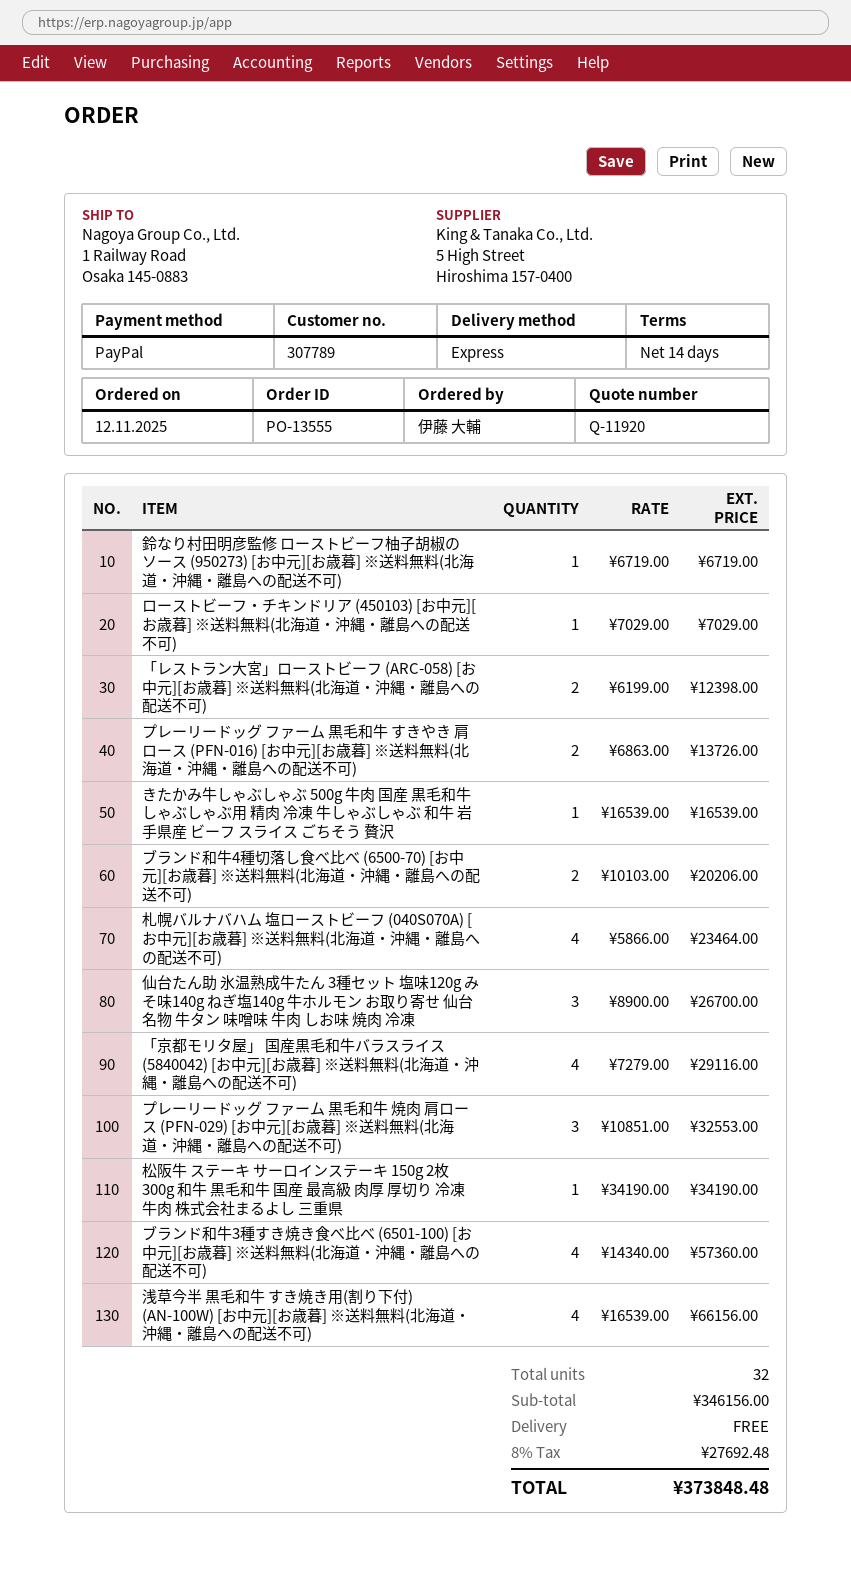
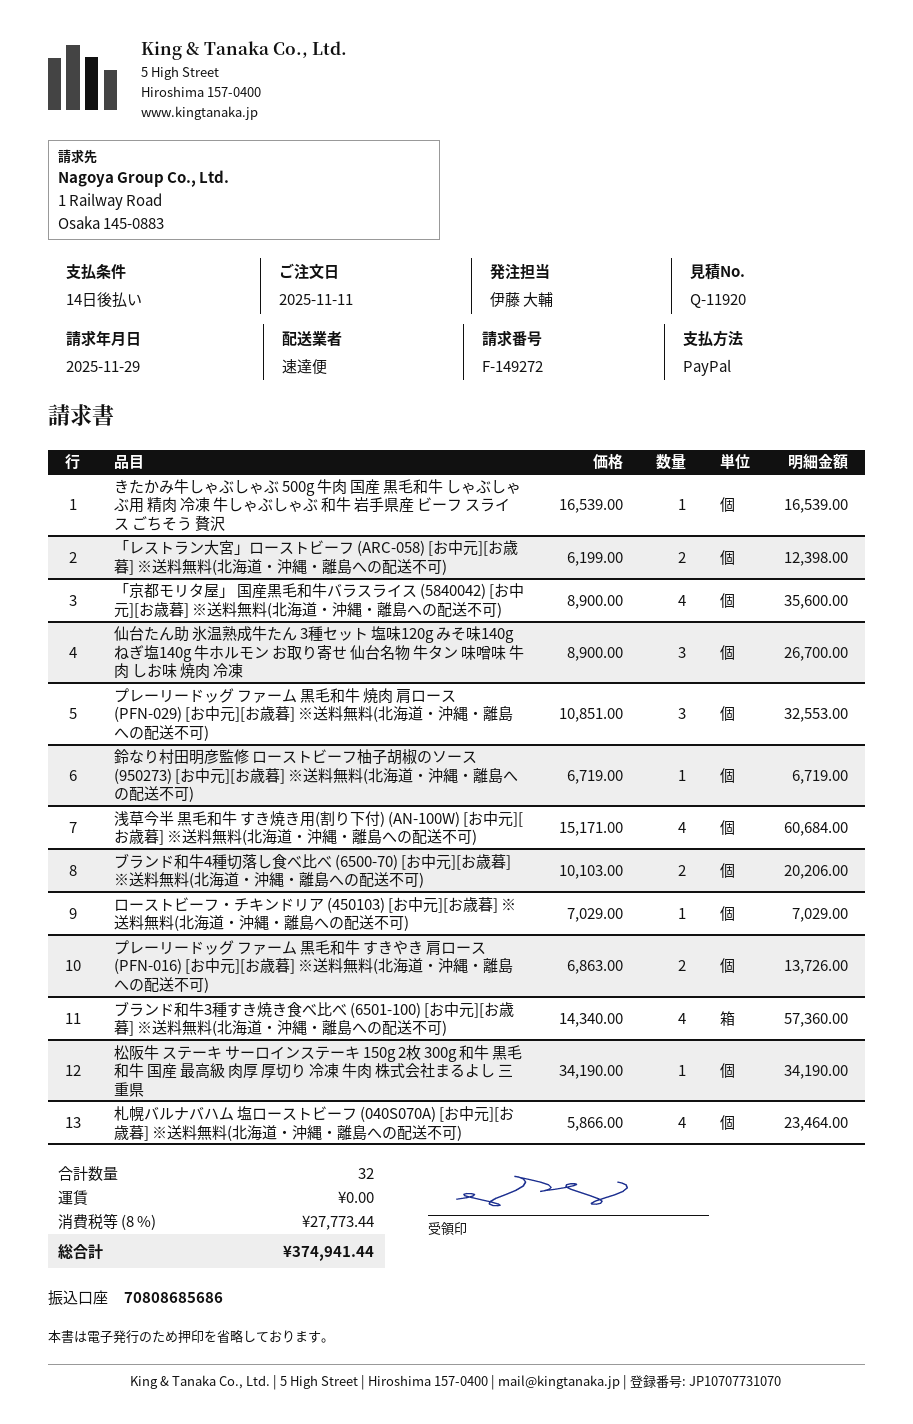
order date: 2025-11-12 -> 2025-11-11
「京都モリタ屋」 国産黒毛和牛バラスライス (5840042) [お中元][お歳暮] ※送料無料(北海道・沖縄・離島への配送不可): 4 x 7279.00 = 29116.00 -> 4 x 8900.00 = 35600.00
浅草今半 黒毛和牛 すき焼き用(割り下付) (AN-100W) [お中元][お歳暮] ※送料無料(北海道・沖縄・離島への配送不可): 4 x 16539.00 = 66156.00 -> 4 x 15171.00 = 60684.00
tax: 8% = 27692.48 -> 8% = 27773.44
total: 373848.48 -> 374941.44

